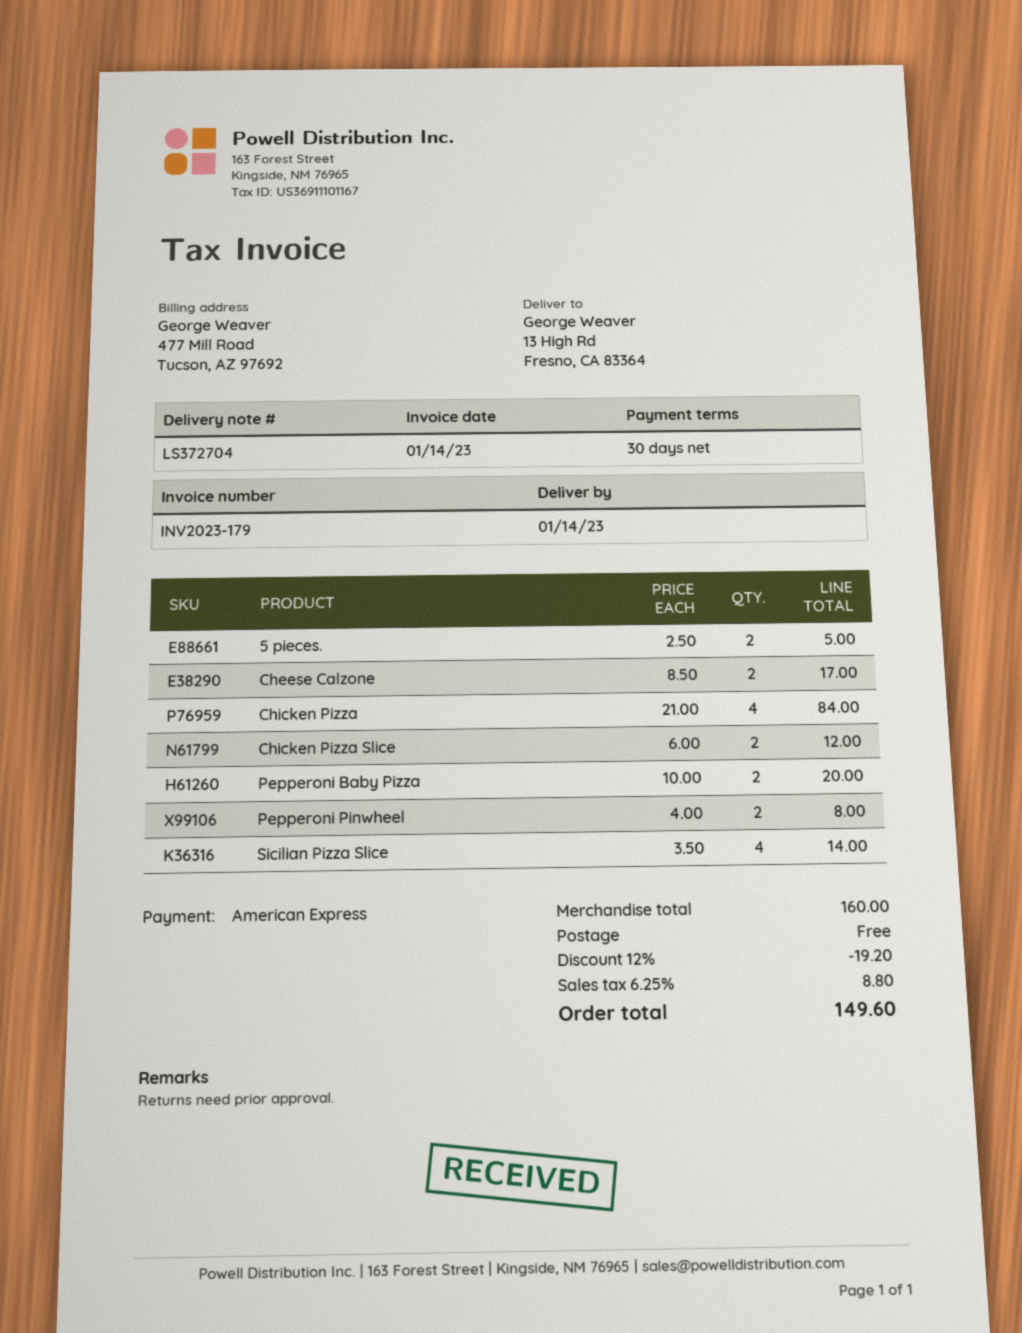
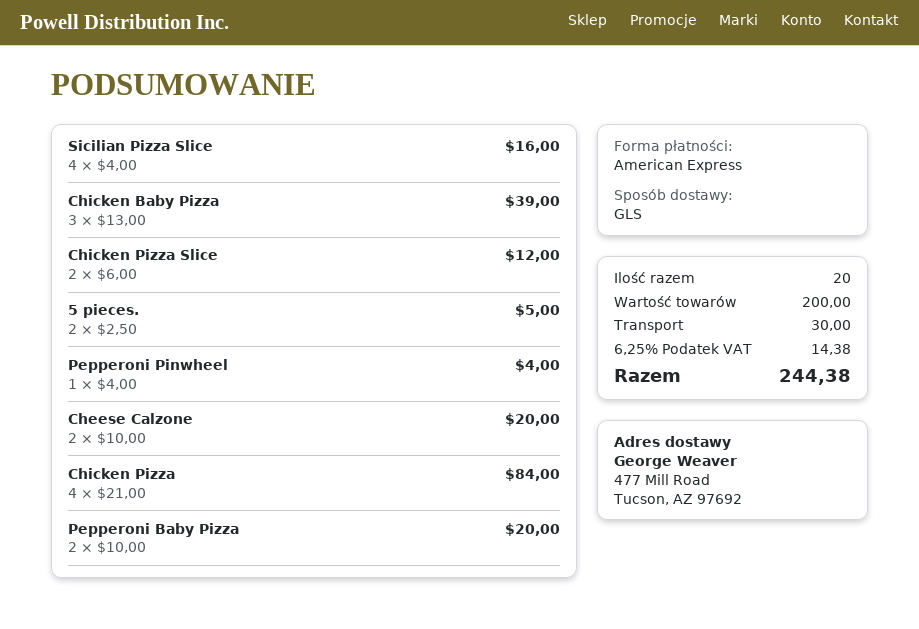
ship to: 13 High Rd, Fresno, CA 83364 -> 477 Mill Road, Tucson, AZ 97692
Cheese Calzone: 2 x 8.50 = 17.00 -> 2 x 10.00 = 20.00
Pepperoni Pinwheel: 2 x 4.00 = 8.00 -> 1 x 4.00 = 4.00
Sicilian Pizza Slice: 4 x 3.50 = 14.00 -> 4 x 4.00 = 16.00
Chicken Baby Pizza: none -> 3 x 13.00 = 39.00
subtotal: 160.00 -> 200.00
discount: 12% = 19.20 -> none
shipping: 0.00 -> 30.00
tax: 6.25% = 8.80 -> 6.25% = 14.38
total: 149.60 -> 244.38

